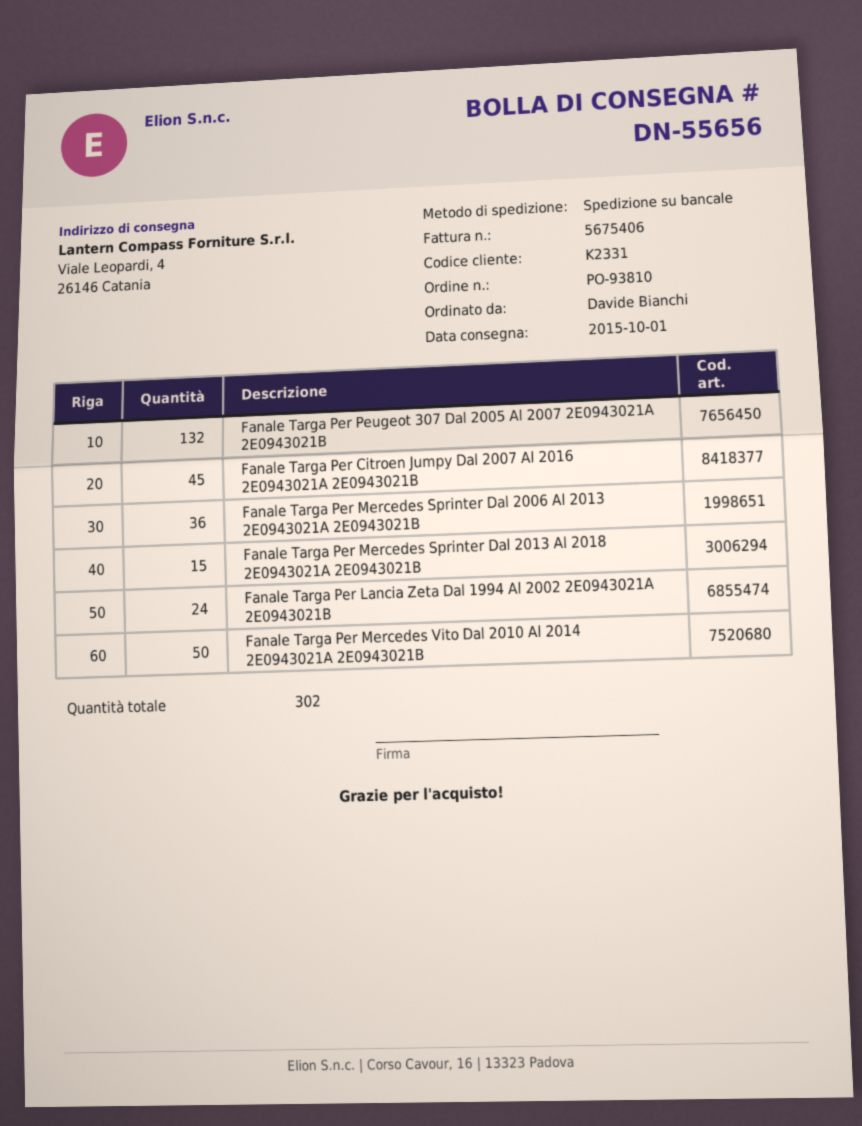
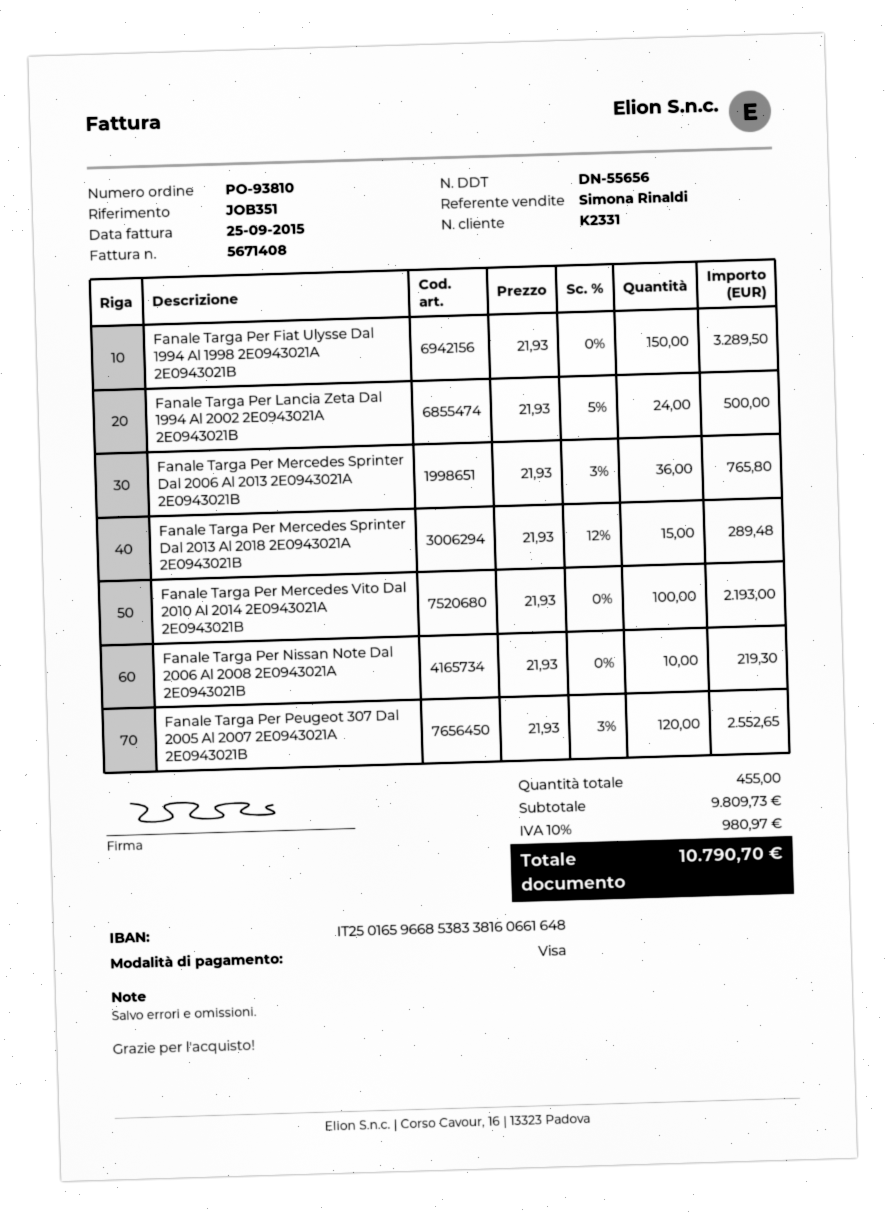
invoice number: 5675406 -> 5671408
Fanale Targa Per Peugeot 307 Dal 2005 Al 2007 2E0943021A 2E0943021B: 132 -> 120
Fanale Targa Per Citroen Jumpy Dal 2007 Al 2016 2E0943021A 2E0943021B: 45 -> none
Fanale Targa Per Mercedes Vito Dal 2010 Al 2014 2E0943021A 2E0943021B: 50 -> 100
Fanale Targa Per Fiat Ulysse Dal 1994 Al 1998 2E0943021A 2E0943021B: none -> 150
Fanale Targa Per Nissan Note Dal 2006 Al 2008 2E0943021A 2E0943021B: none -> 10
total quantity: 302 -> 455

